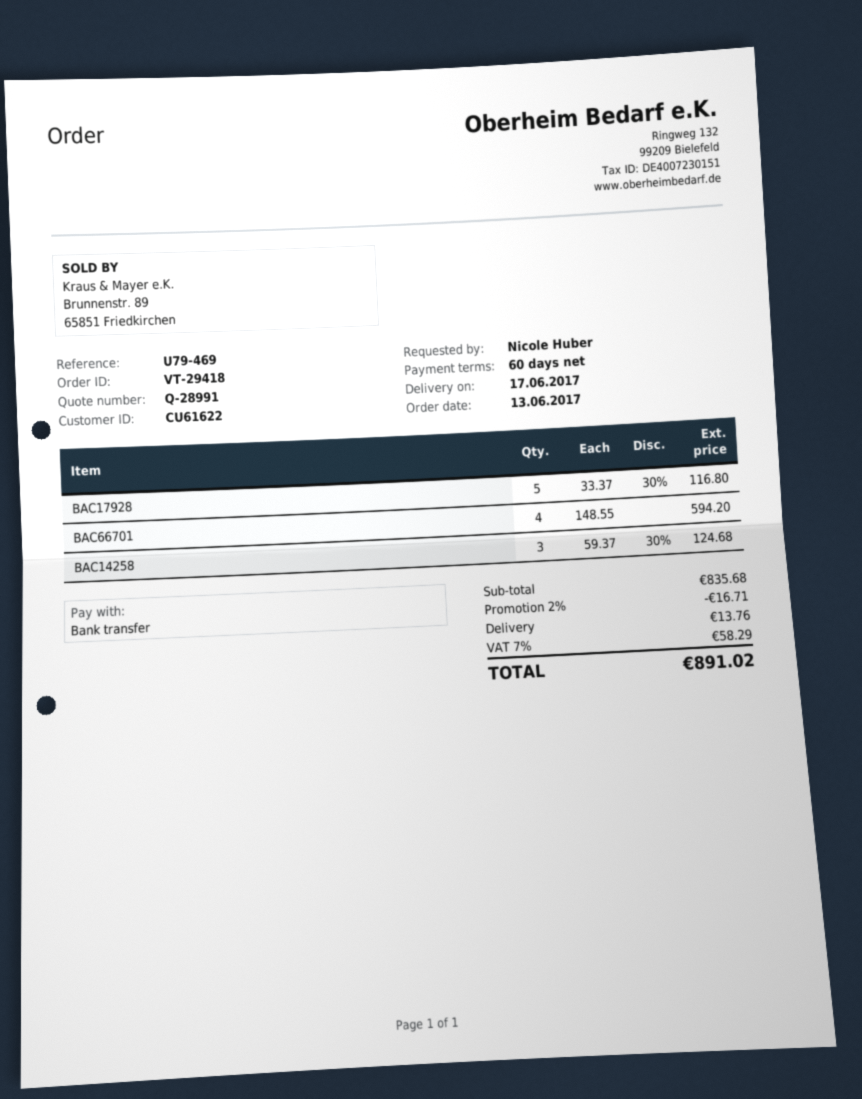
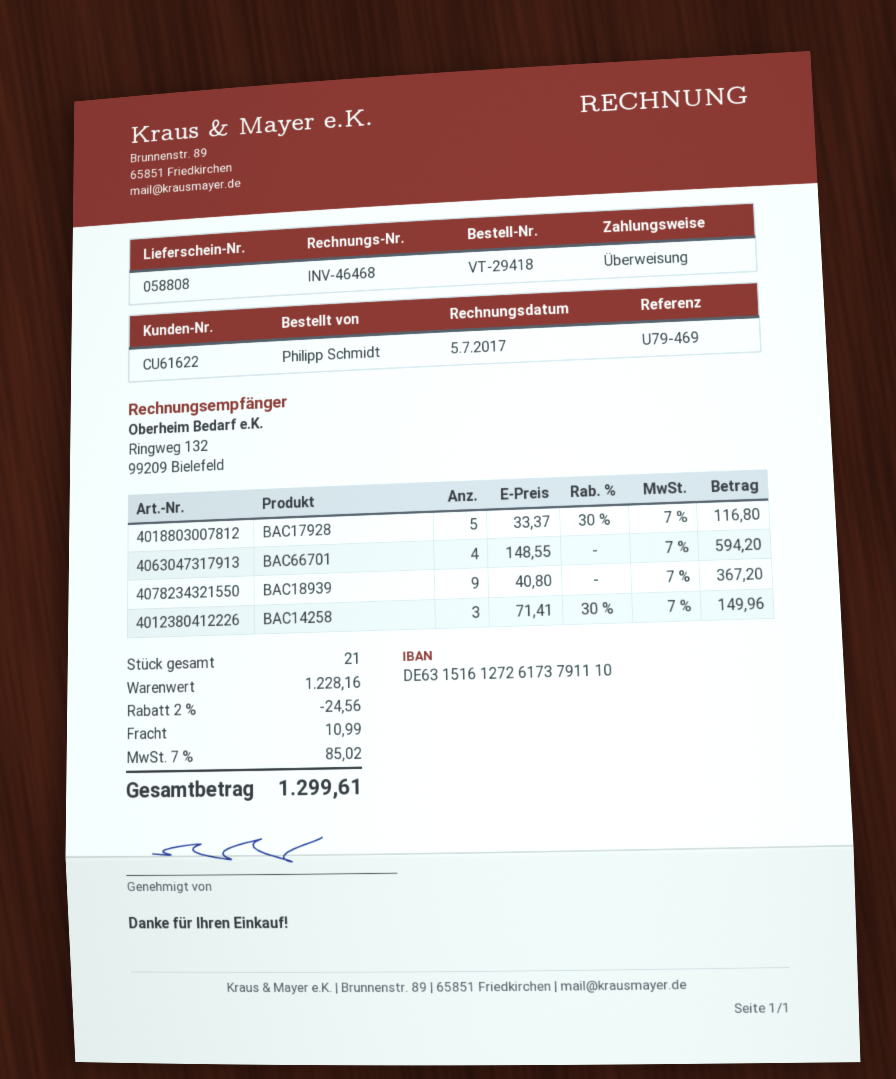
ordered by: Nicole Huber -> Philipp Schmidt
BAC14258: 3 x 59.37 - 30% = 124.68 -> 3 x 71.41 - 30% = 149.96
BAC18939: none -> 9 x 40.80 = 367.20
subtotal: 835.68 -> 1228.16
discount: 2% = 16.71 -> 2% = 24.56
shipping: 13.76 -> 10.99
tax: 7% = 58.29 -> 7% = 85.02
total: 891.02 -> 1299.61

